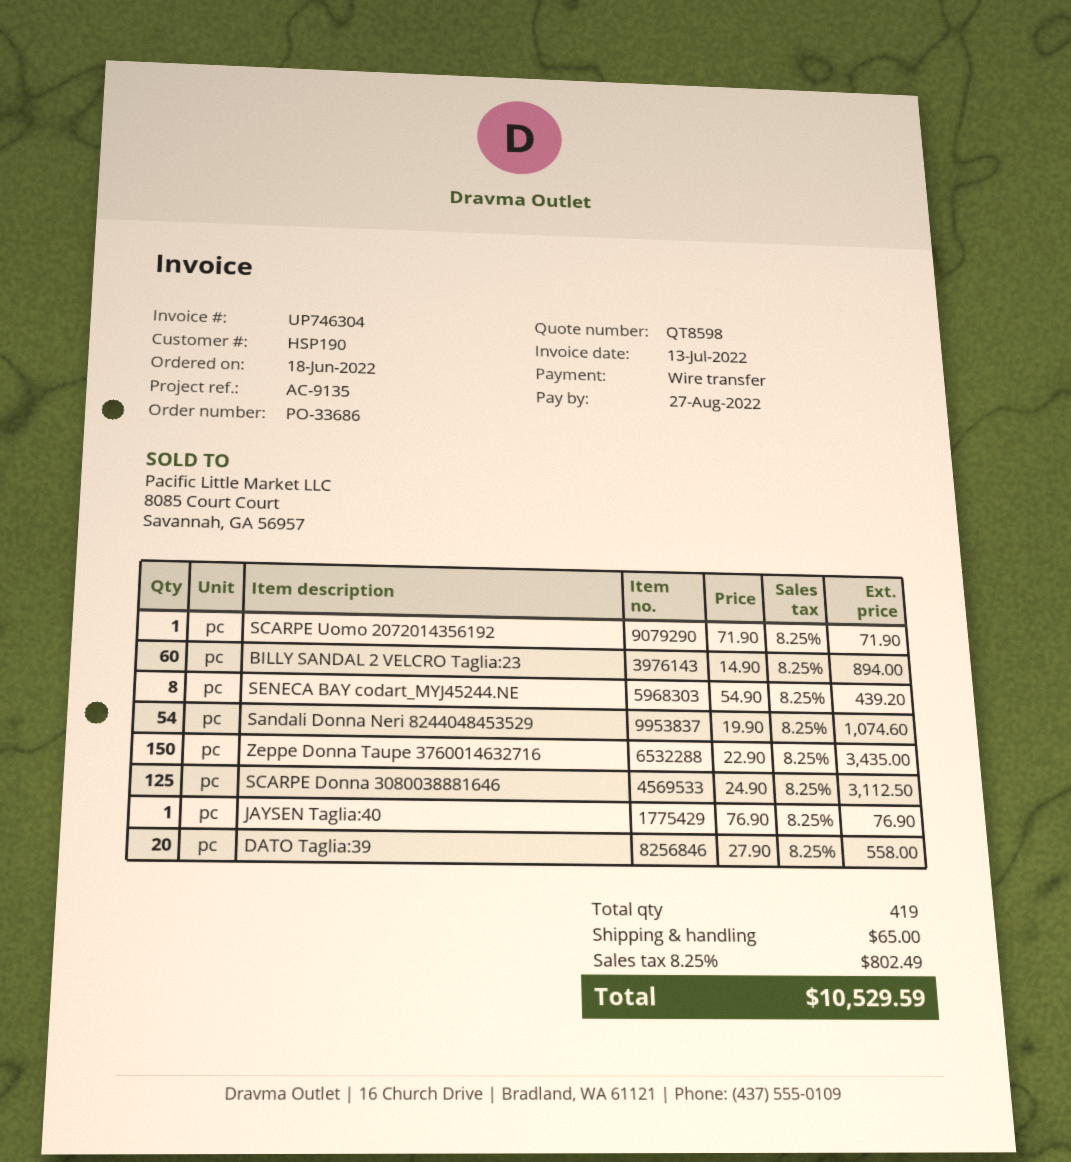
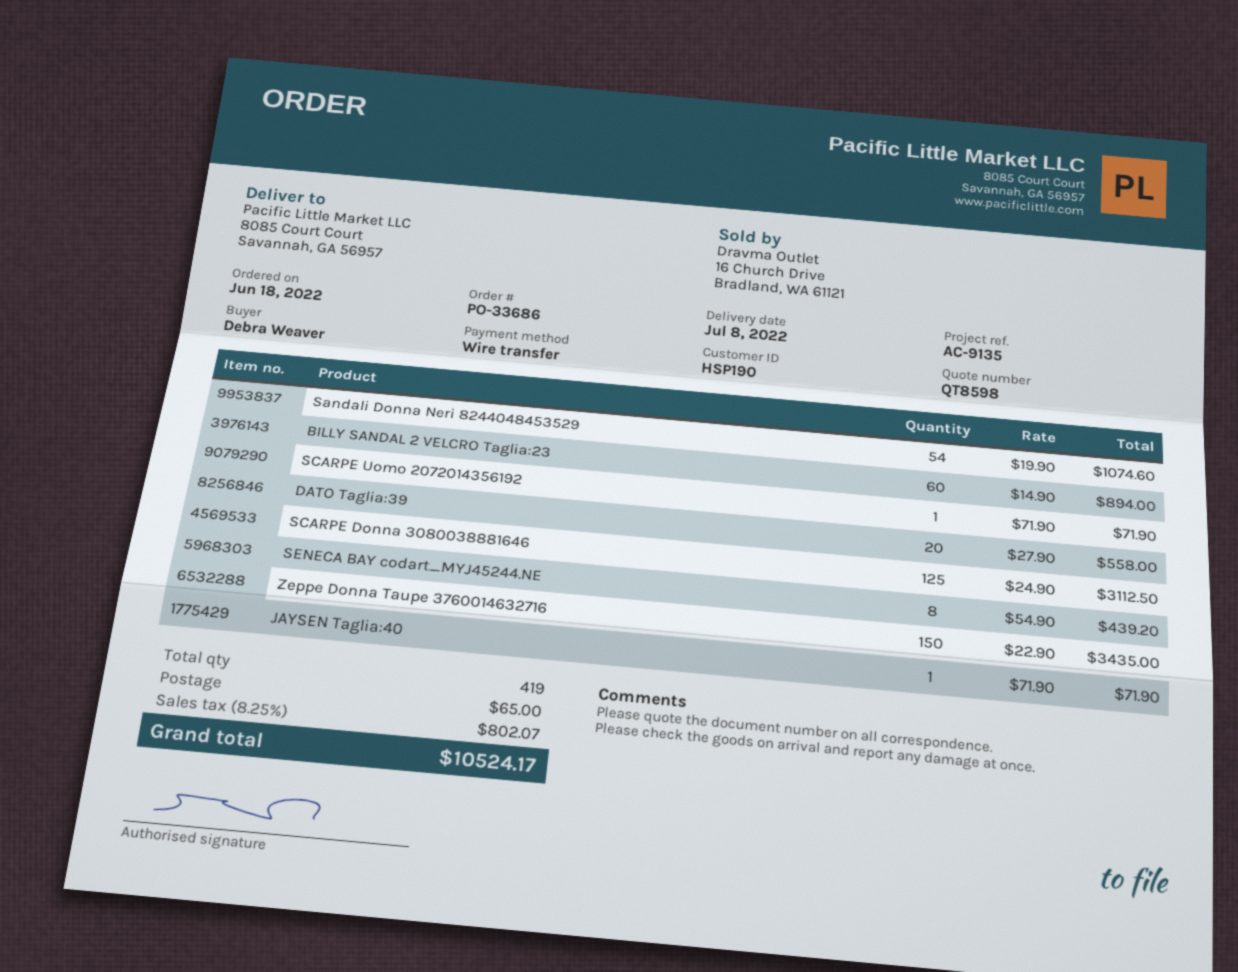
JAYSEN Taglia:40: 1 x 76.90 = 76.90 -> 1 x 71.90 = 71.90
tax: 8.25% = 802.49 -> 8.25% = 802.07
total: 10529.59 -> 10524.17

